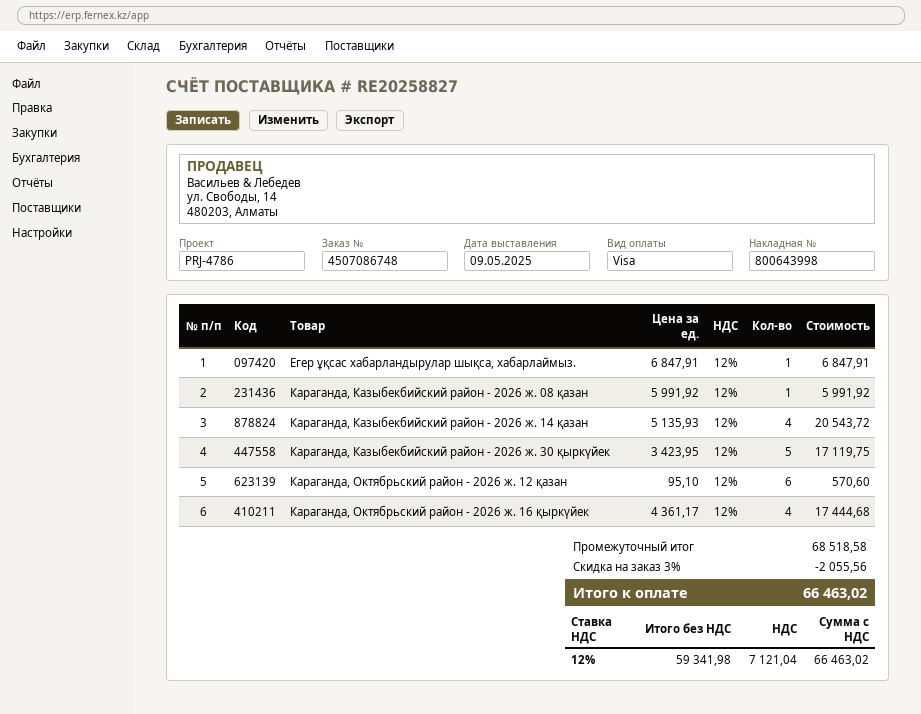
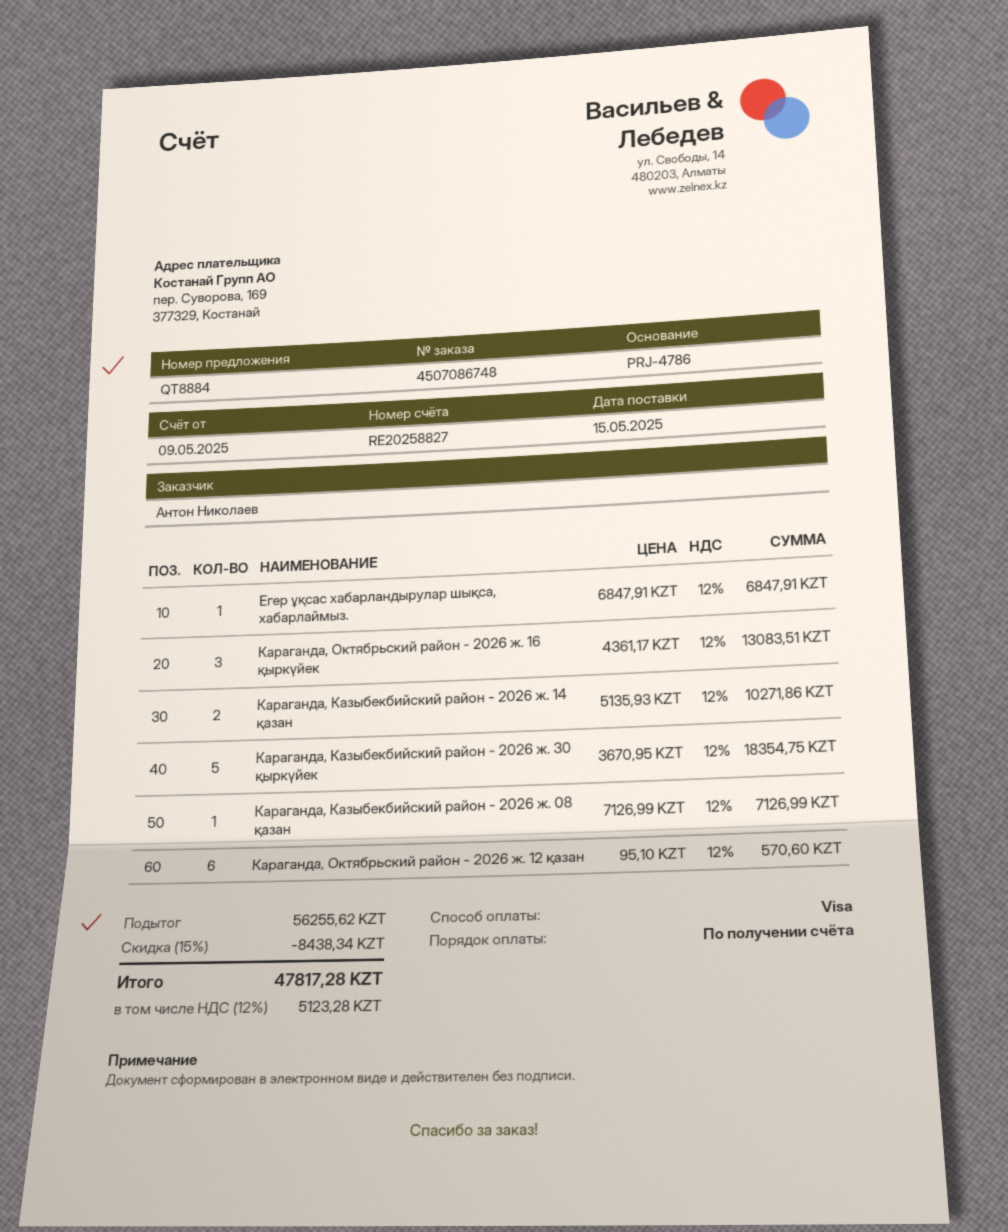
Караганда, Казыбекбийский район - 2026 ж. 08 қазан: 1 x 5991.92 = 5991.92 -> 1 x 7126.99 = 7126.99
Караганда, Казыбекбийский район - 2026 ж. 14 қазан: 4 x 5135.93 = 20543.72 -> 2 x 5135.93 = 10271.86
Караганда, Казыбекбийский район - 2026 ж. 30 қыркүйек: 5 x 3423.95 = 17119.75 -> 5 x 3670.95 = 18354.75
Караганда, Октябрьский район - 2026 ж. 16 қыркүйек: 4 x 4361.17 = 17444.68 -> 3 x 4361.17 = 13083.51
subtotal: 68518.58 -> 56255.62
discount: 3% = 2055.56 -> 15% = 8438.34
tax: 12% = 7121.04 -> 12% = 5123.28
total: 66463.02 -> 47817.28

